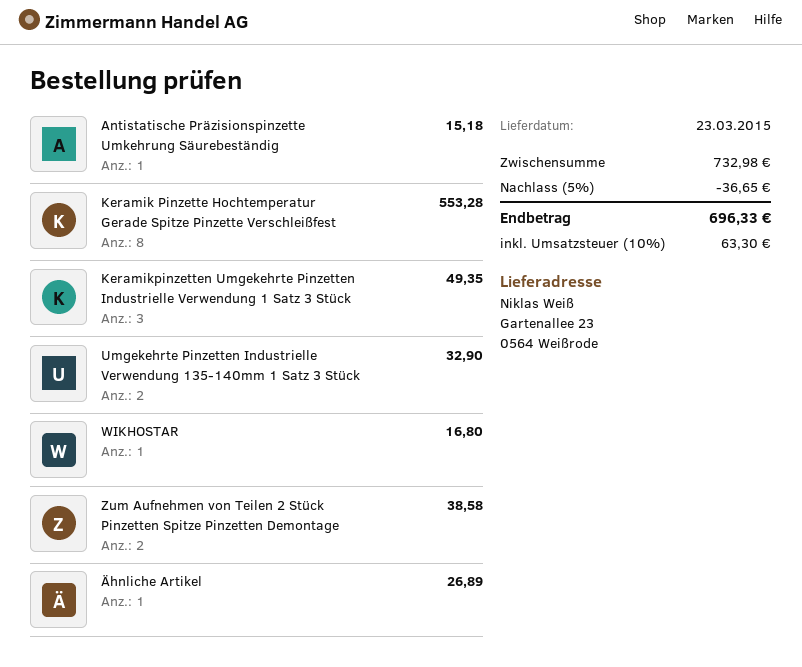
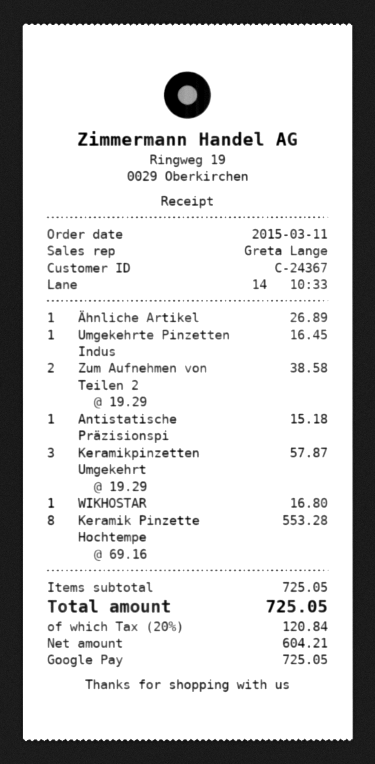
Keramikpinzetten Umgekehrte Pinzetten Industrielle Verwendung 1 Satz 3 Stück: 3 for 49.35 -> 3 for 57.87
Umgekehrte Pinzetten Industrielle Verwendung 135-140mm 1 Satz 3 Stück: 2 for 32.90 -> 1 for 16.45
subtotal: 732.98 -> 725.05
discount: 5% = 36.65 -> none
tax: 10% = 63.30 -> 20% = 120.84
total: 696.33 -> 725.05

